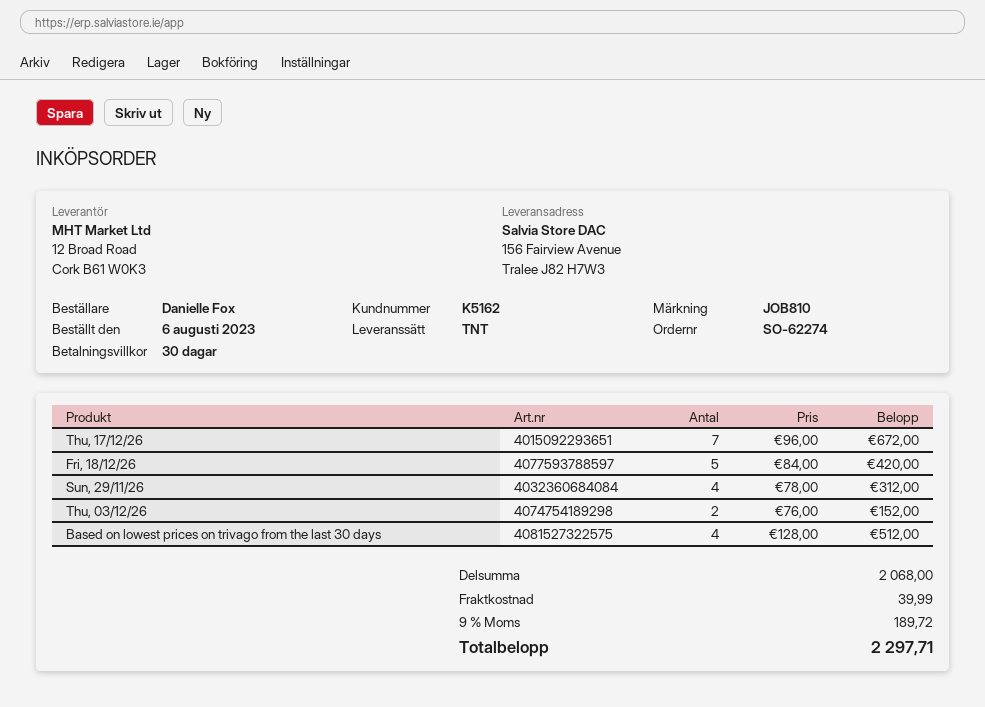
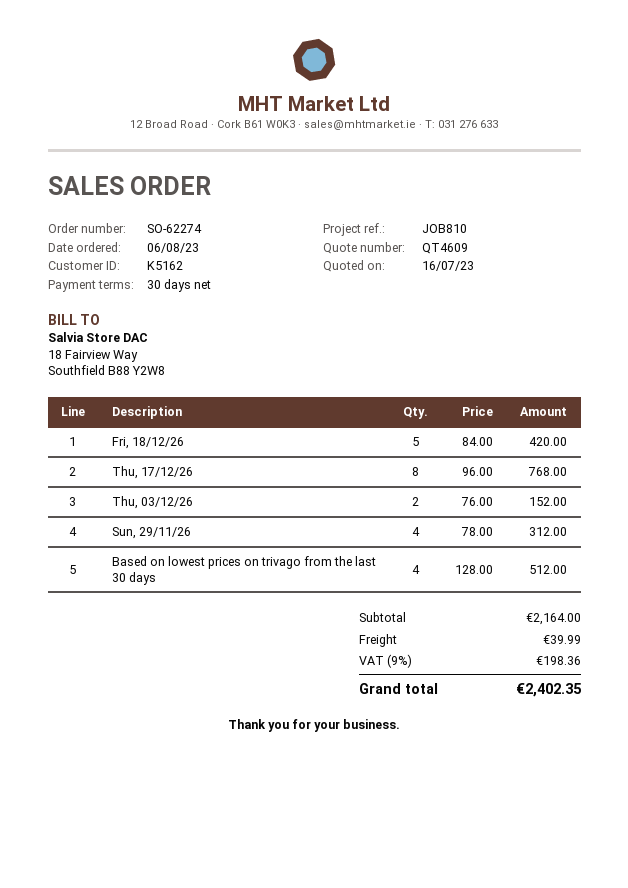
Thu, 17/12/26: 7 x 96.00 = 672.00 -> 8 x 96.00 = 768.00
subtotal: 2068.00 -> 2164.00
tax: 9% = 189.72 -> 9% = 198.36
total: 2297.71 -> 2402.35

